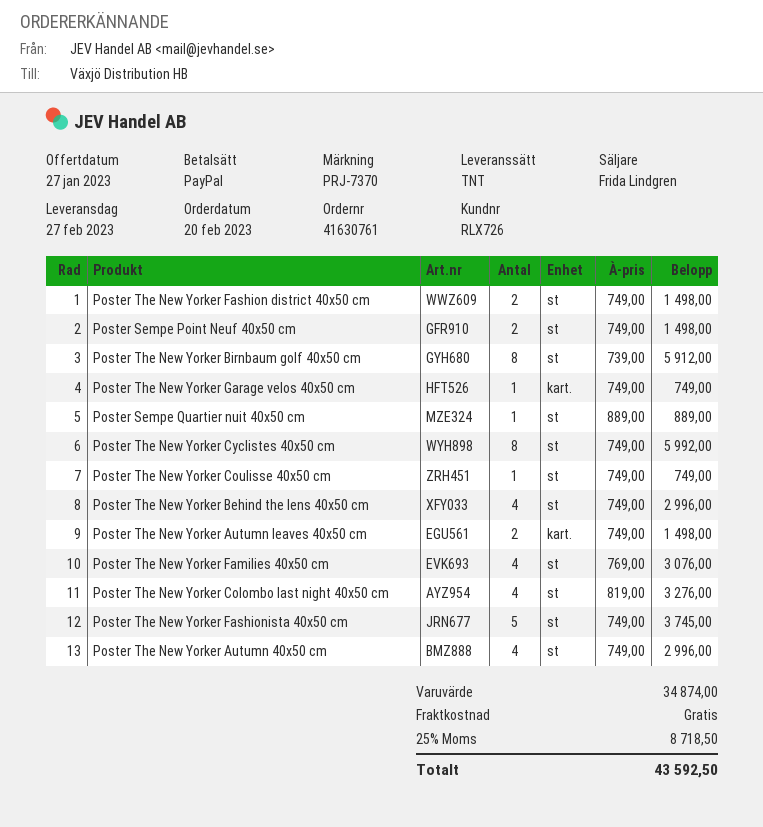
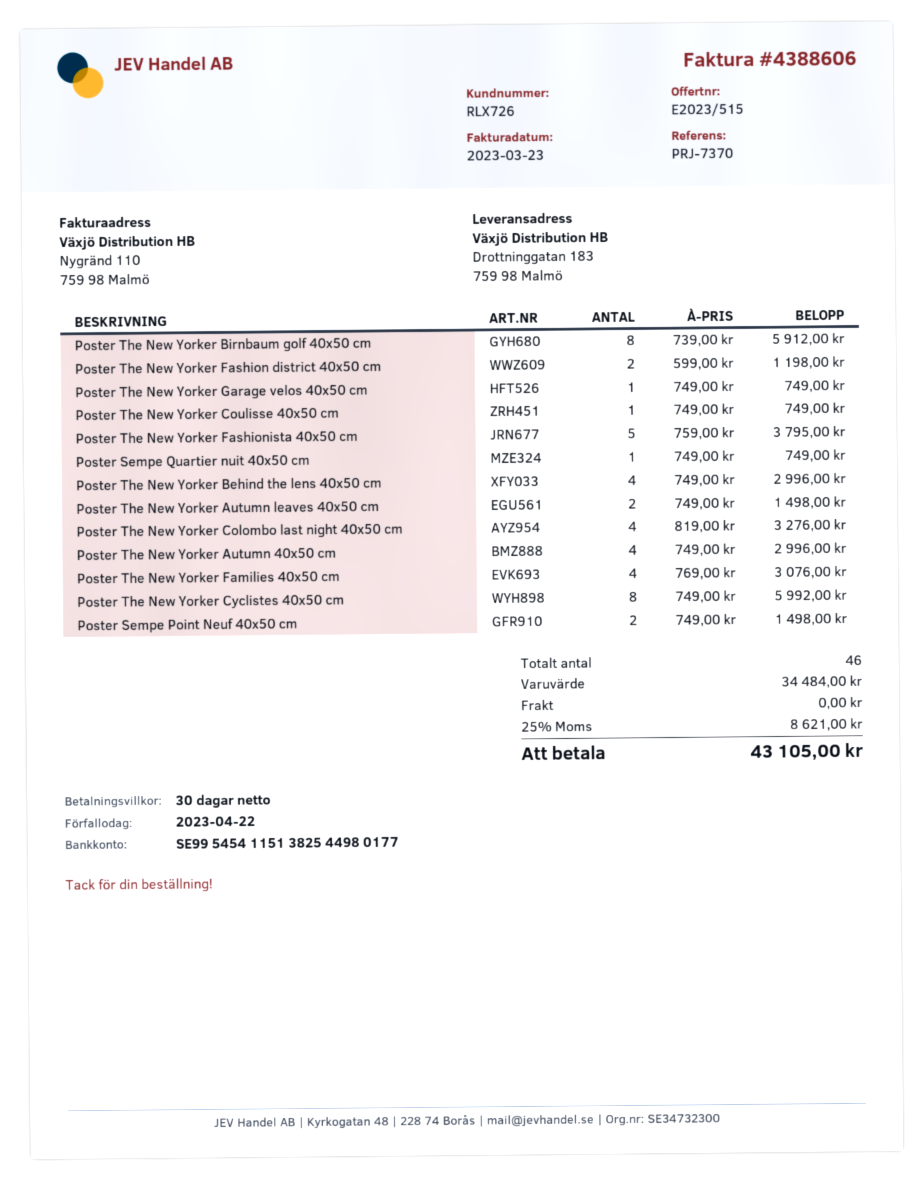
Poster The New Yorker Fashion district 40x50 cm: 2 x 749.00 = 1498.00 -> 2 x 599.00 = 1198.00
Poster Sempe Quartier nuit 40x50 cm: 1 x 889.00 = 889.00 -> 1 x 749.00 = 749.00
Poster The New Yorker Fashionista 40x50 cm: 5 x 749.00 = 3745.00 -> 5 x 759.00 = 3795.00
subtotal: 34874.00 -> 34484.00
tax: 25% = 8718.50 -> 25% = 8621.00
total: 43592.50 -> 43105.00

